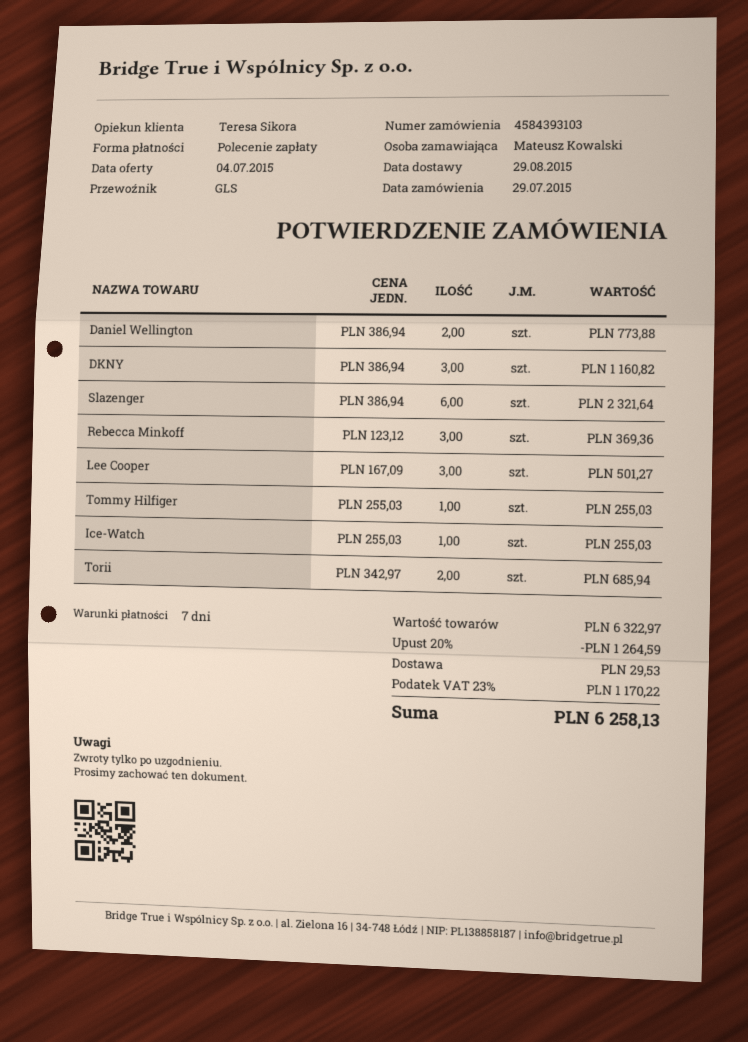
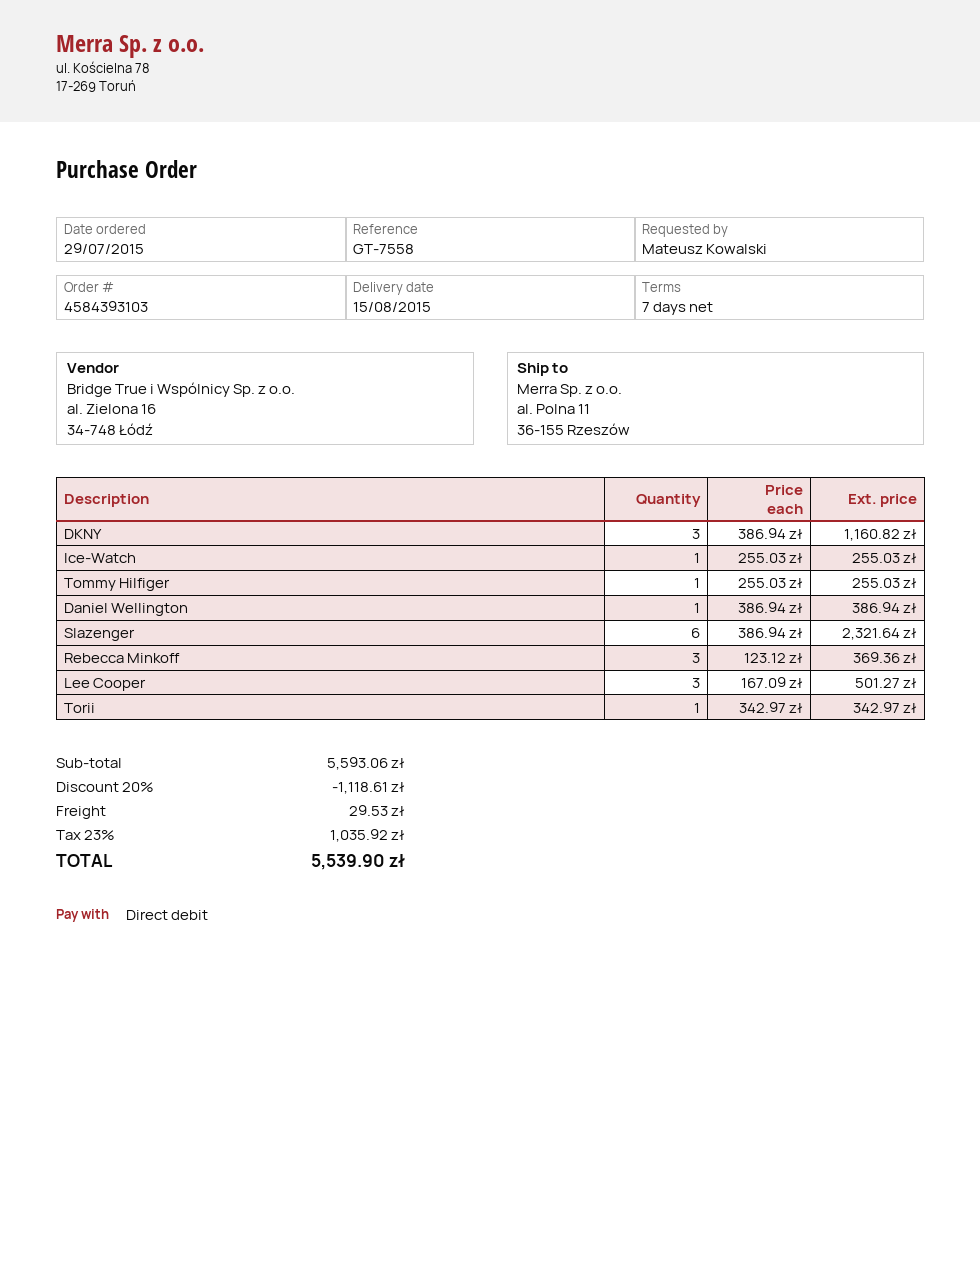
delivery date: 2015-08-29 -> 2015-08-15
Daniel Wellington: 2 x 386.94 = 773.88 -> 1 x 386.94 = 386.94
Torii: 2 x 342.97 = 685.94 -> 1 x 342.97 = 342.97
subtotal: 6322.97 -> 5593.06
discount: 20% = 1264.59 -> 20% = 1118.61
tax: 23% = 1170.22 -> 23% = 1035.92
total: 6258.13 -> 5539.90

